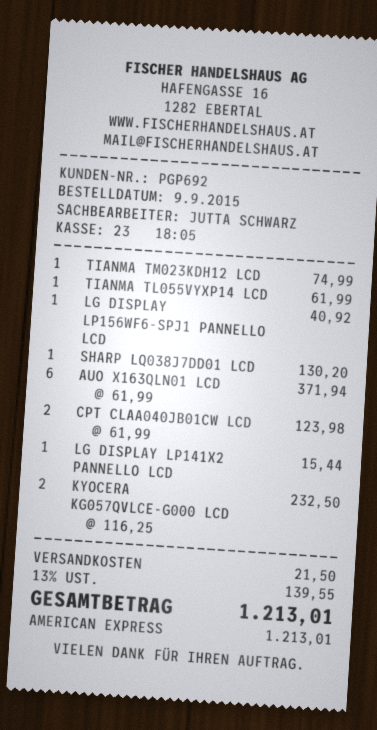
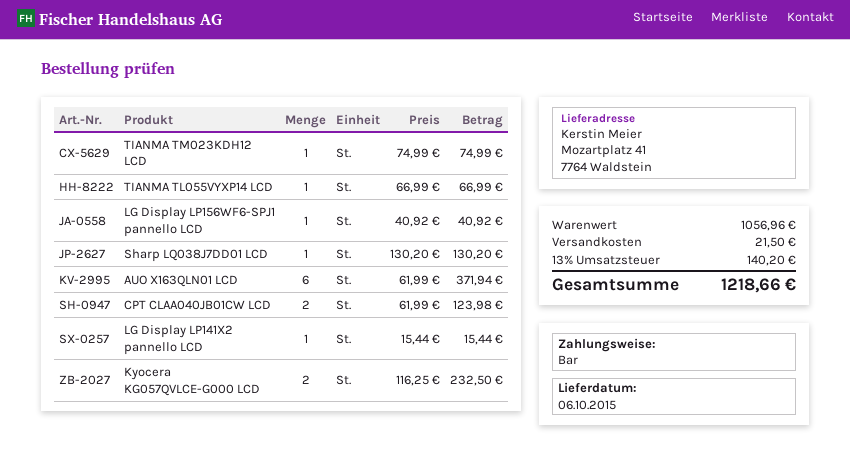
payment method: American Express -> cash
TIANMA TL055VYXP14 LCD: 1 x 61.99 = 61.99 -> 1 x 66.99 = 66.99
tax: 13% = 139.55 -> 13% = 140.20
total: 1213.01 -> 1218.66

